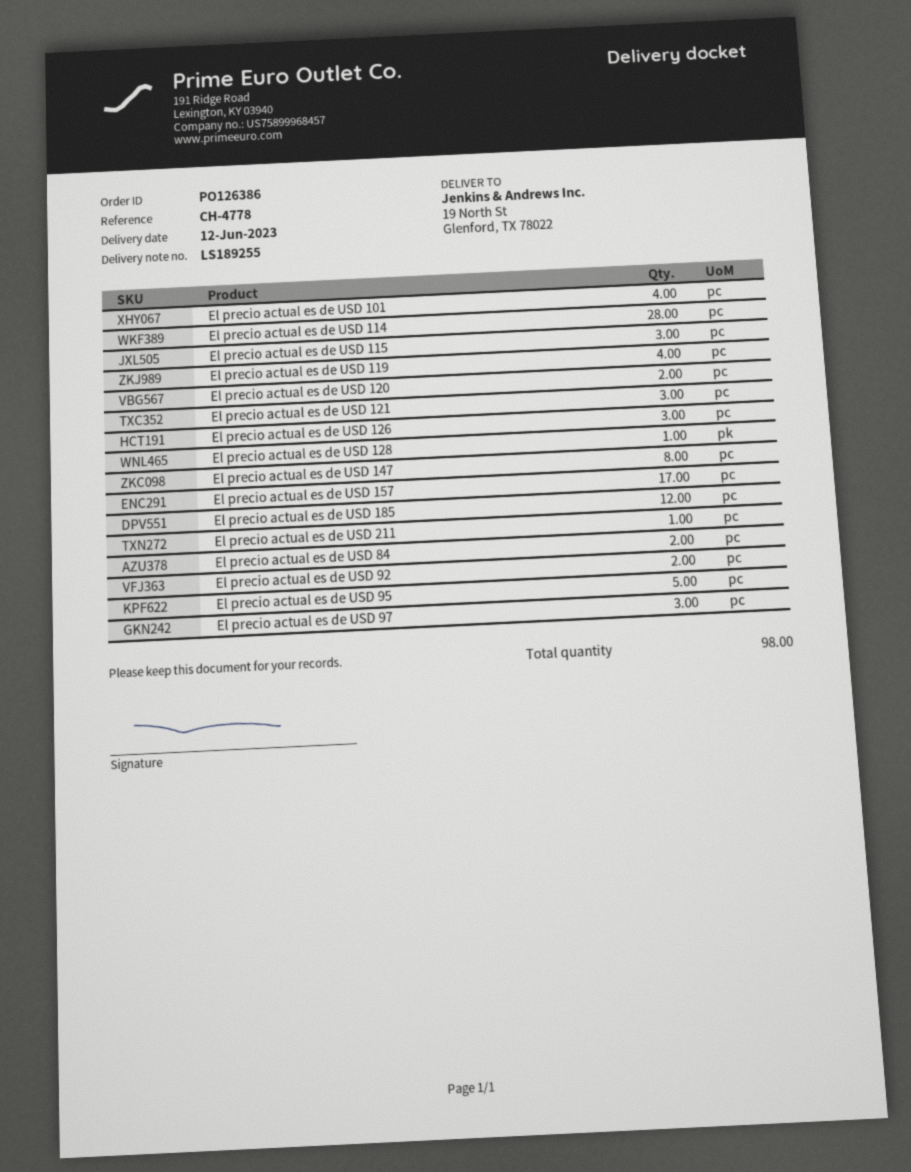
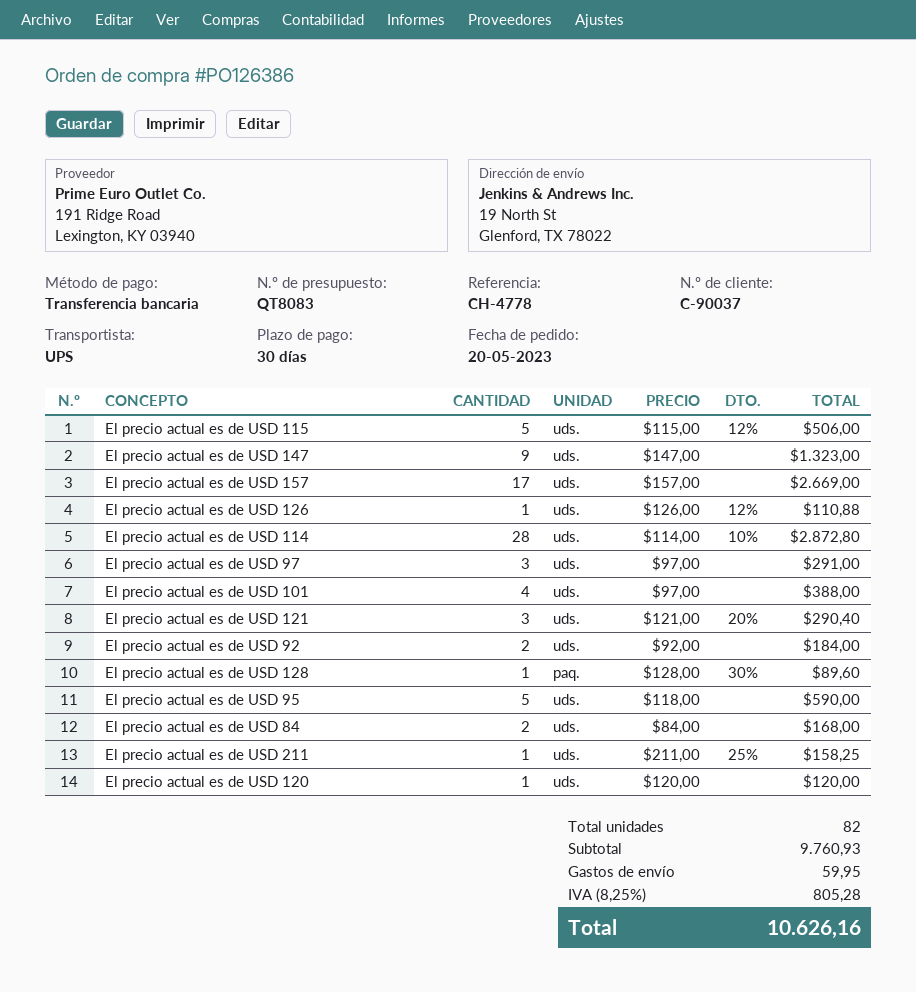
El precio actual es de USD 115: 3 -> 5
El precio actual es de USD 119: 4 -> none
El precio actual es de USD 120: 2 -> 1
El precio actual es de USD 126: 3 -> 1
El precio actual es de USD 147: 8 -> 9
El precio actual es de USD 185: 12 -> none
total quantity: 98 -> 82

